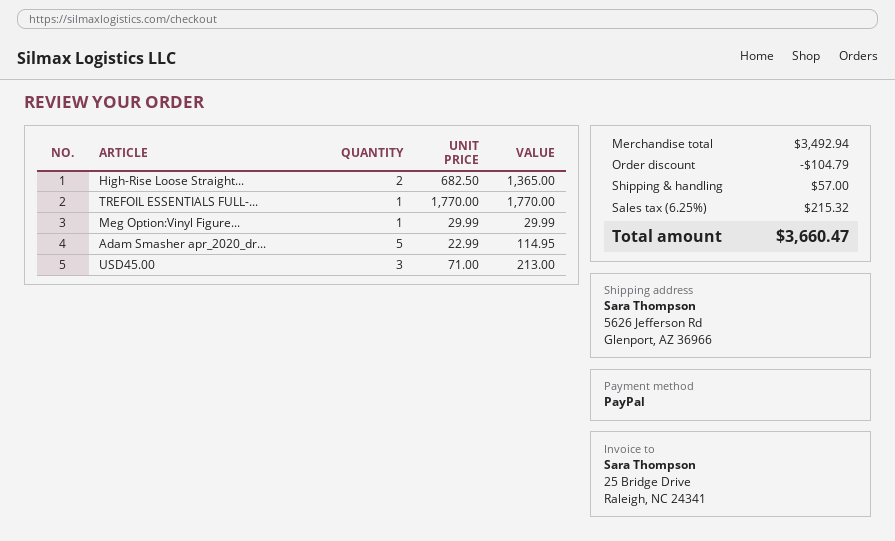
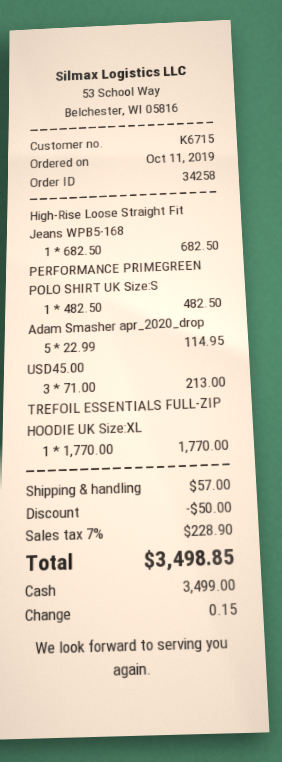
payment method: PayPal -> cash
High-Rise Loose Straight...: 2 x 682.50 = 1365.00 -> 1 x 682.50 = 682.50
Meg Option:Vinyl Figure...: 1 x 29.99 = 29.99 -> none
PERFORMANCE PRIMEGREEN POLO SHIRT UK Size:S: none -> 1 x 482.50 = 482.50
discount: 104.79 -> 50.00
tax: 6.25% = 215.32 -> 7% = 228.90
total: 3660.47 -> 3498.85

